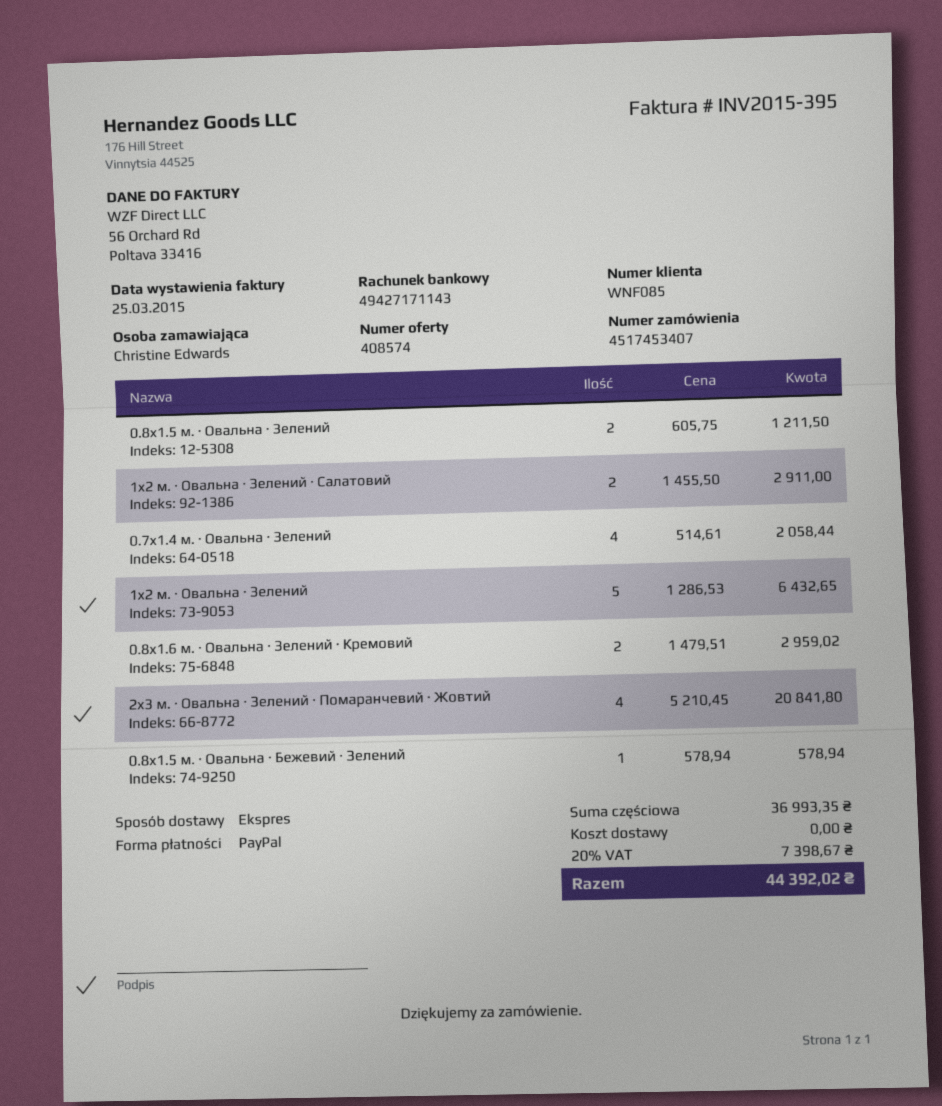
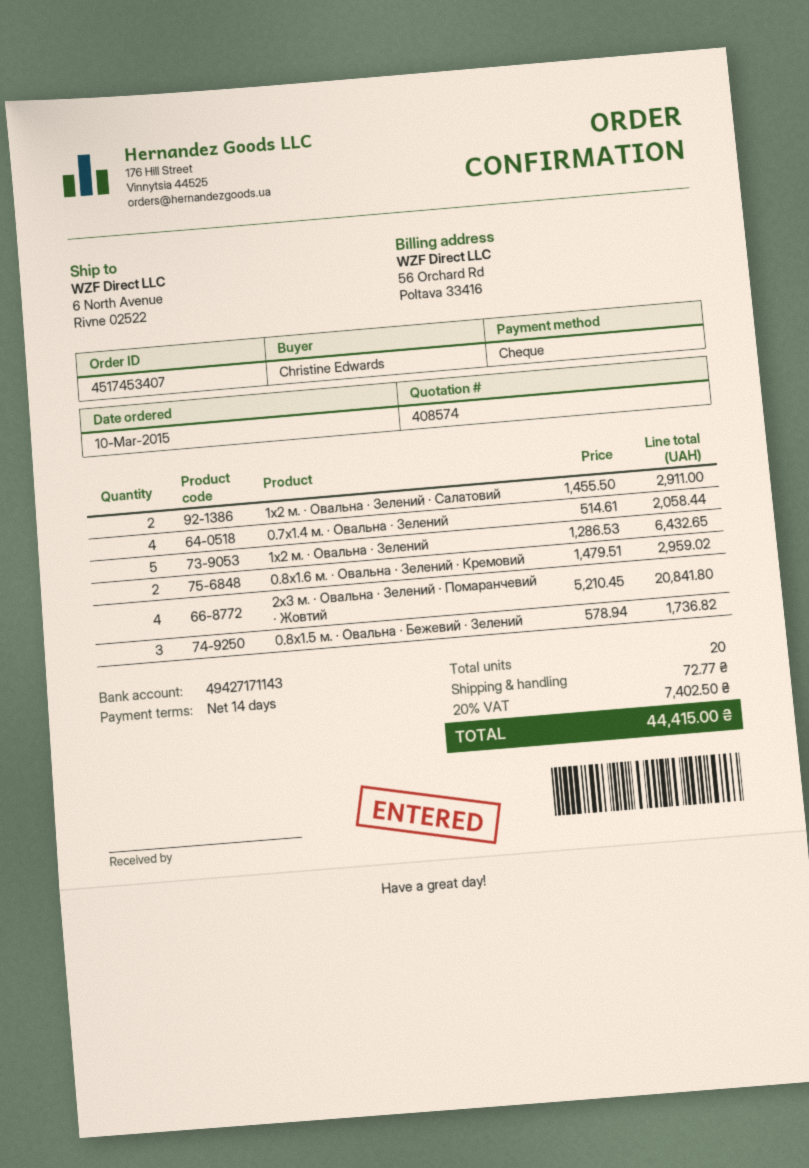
payment method: PayPal -> cheque
0.8x1.5 м. · Овальна · Зелений: 2 x 605.75 = 1211.50 -> none
0.8x1.5 м. · Овальна · Бежевий · Зелений: 1 x 578.94 = 578.94 -> 3 x 578.94 = 1736.82
shipping: 0.00 -> 72.77
tax: 20% = 7398.67 -> 20% = 7402.50
total: 44392.02 -> 44415.00

